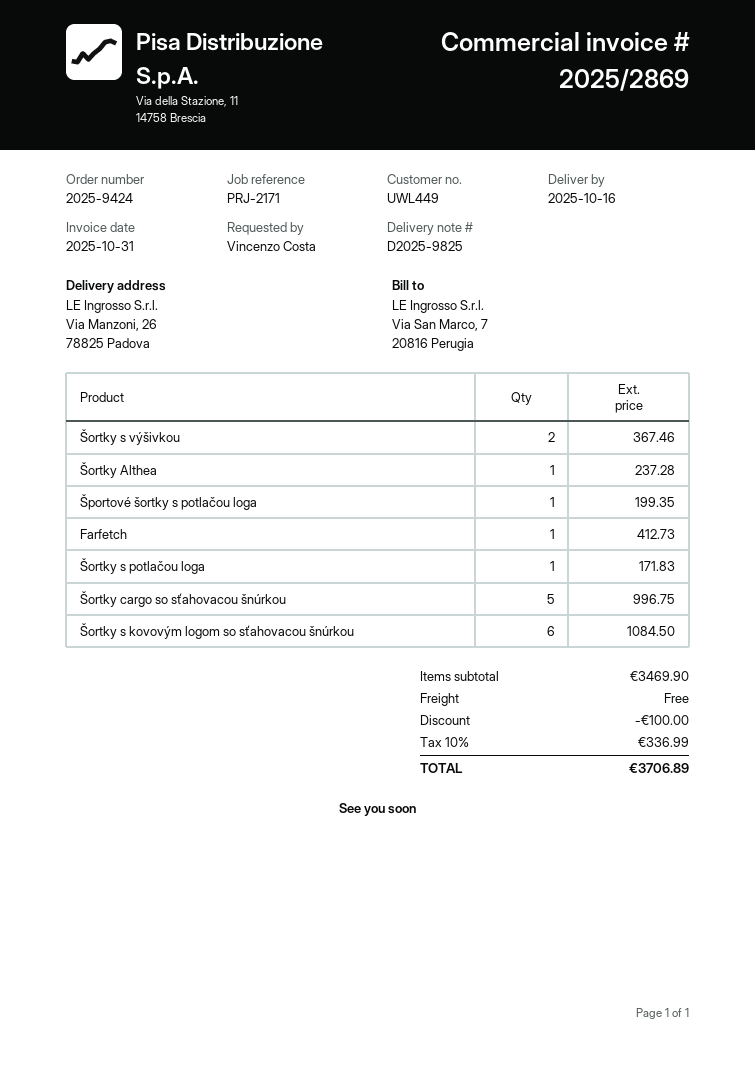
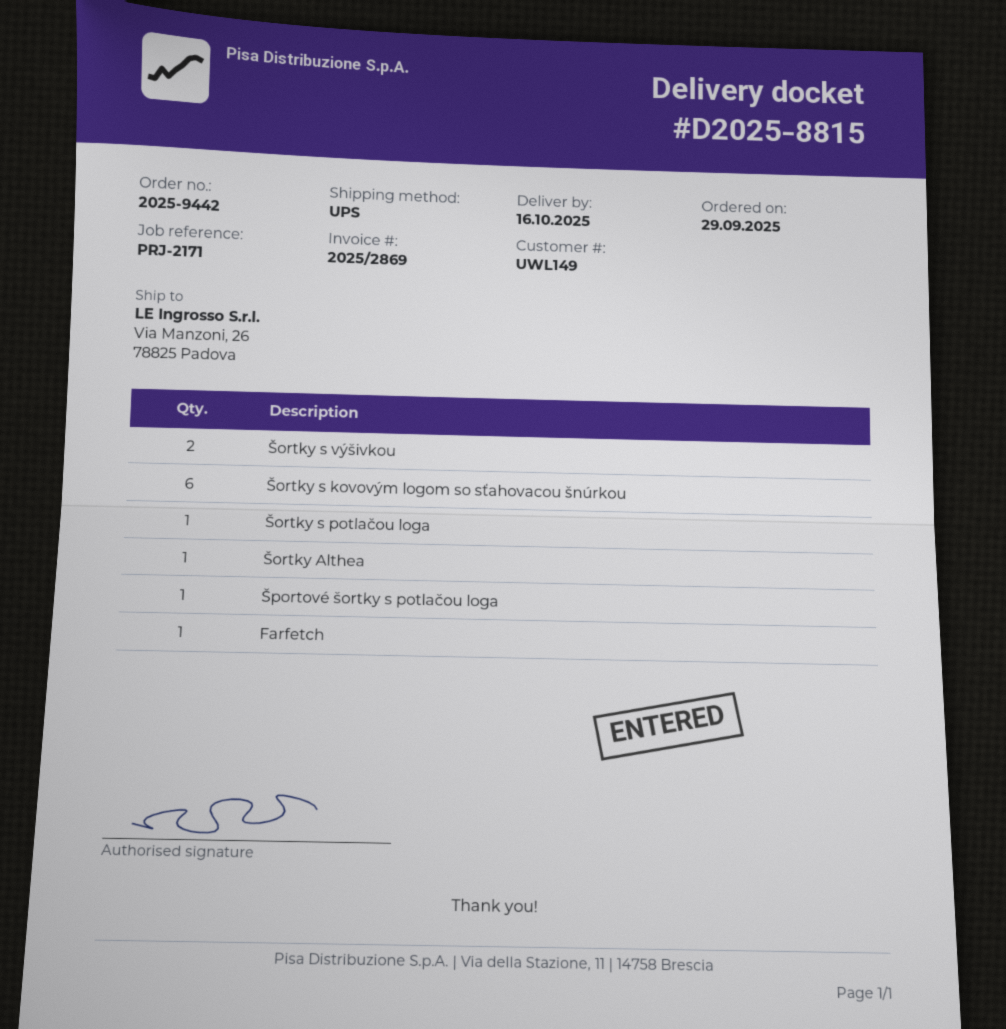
order number: 2025-9424 -> 2025-9442
delivery note number: D2025-9825 -> D2025-8815
customer number: UWL449 -> UWL149
Šortky cargo so sťahovacou šnúrkou: 5 -> none

